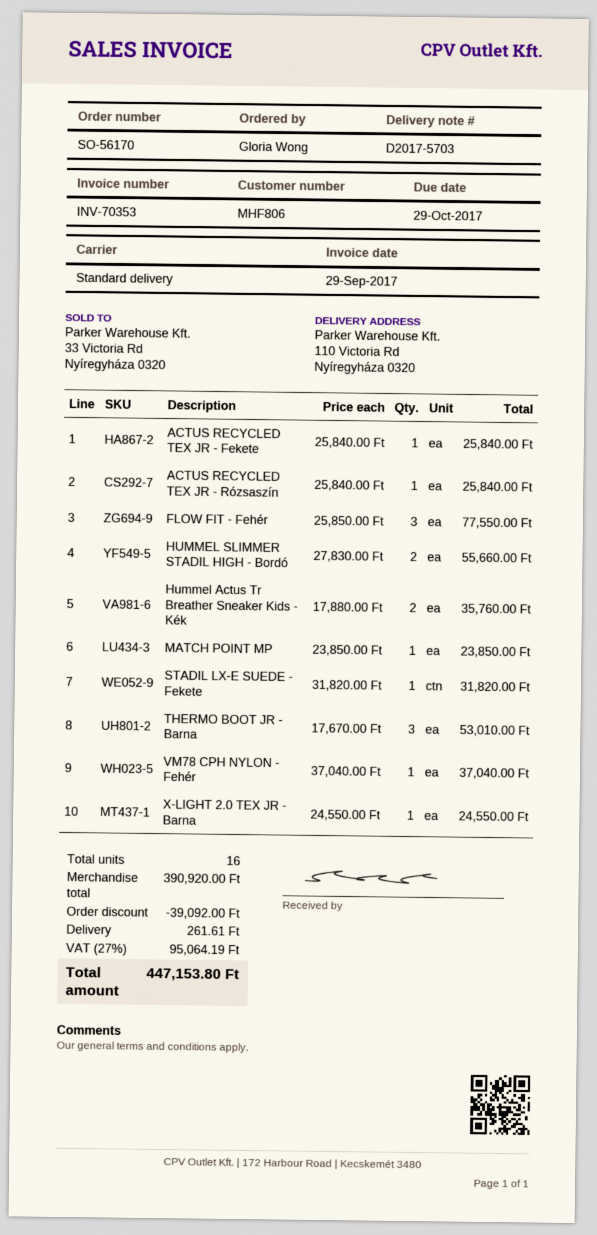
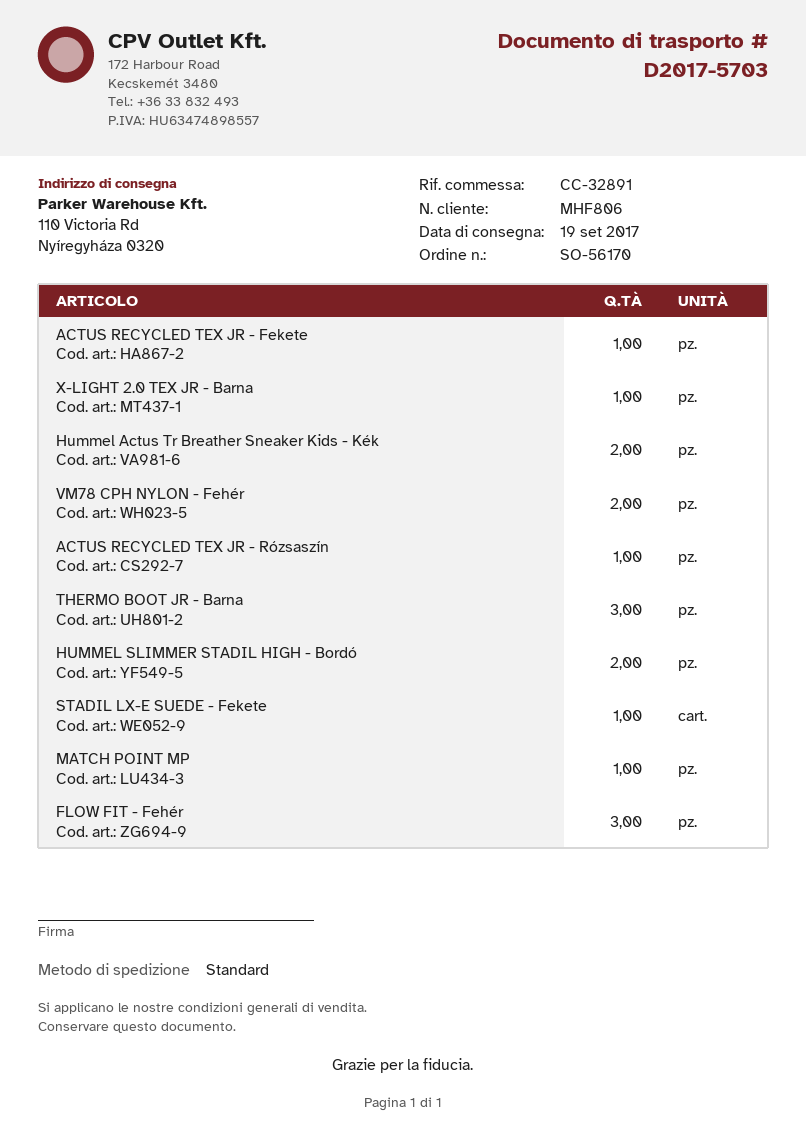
VM78 CPH NYLON - Fehér: 1 -> 2

